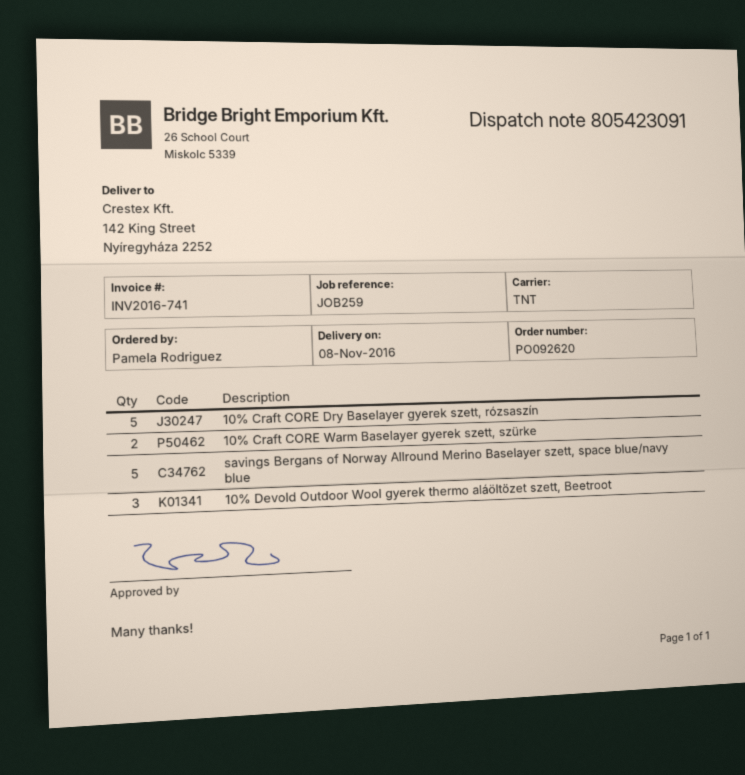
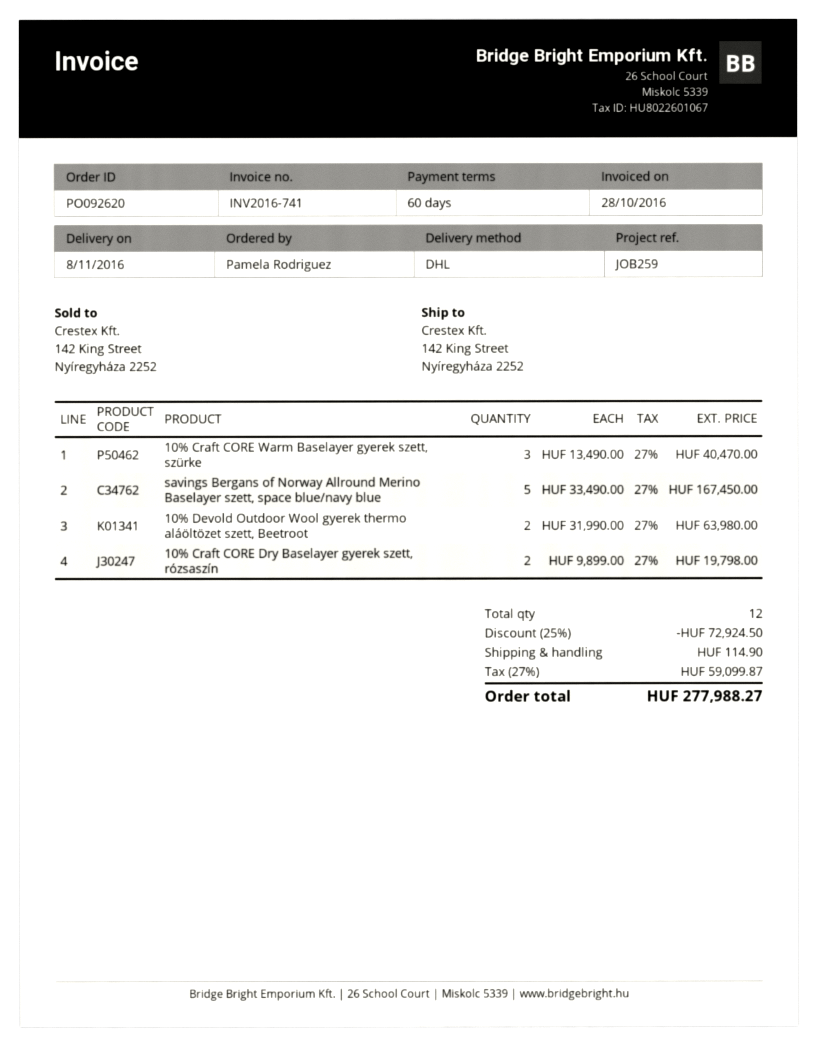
shipping method: TNT -> DHL
10% Craft CORE Dry Baselayer gyerek szett, rózsaszín: 5 -> 2
10% Craft CORE Warm Baselayer gyerek szett, szürke: 2 -> 3
10% Devold Outdoor Wool gyerek thermo aláöltözet szett, Beetroot: 3 -> 2

